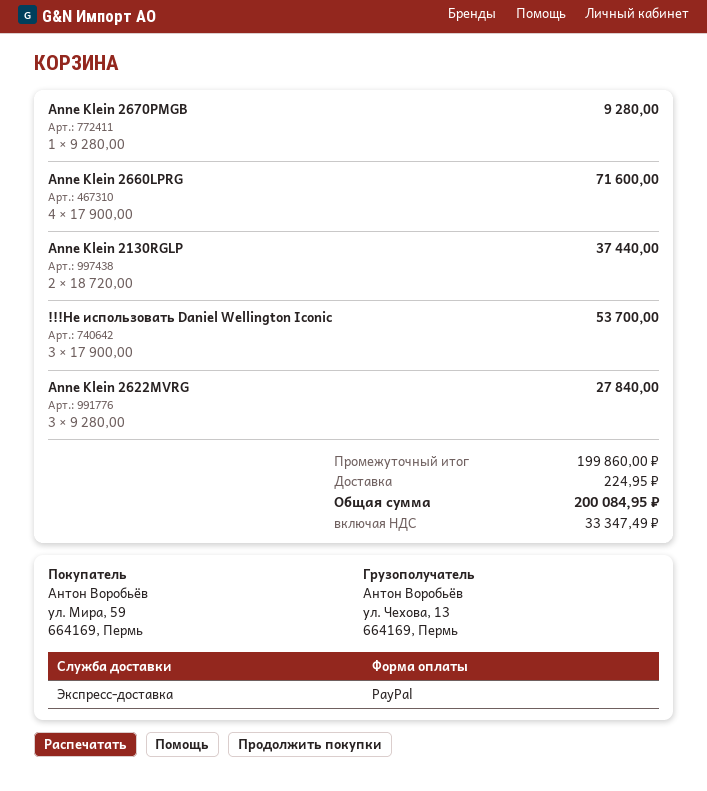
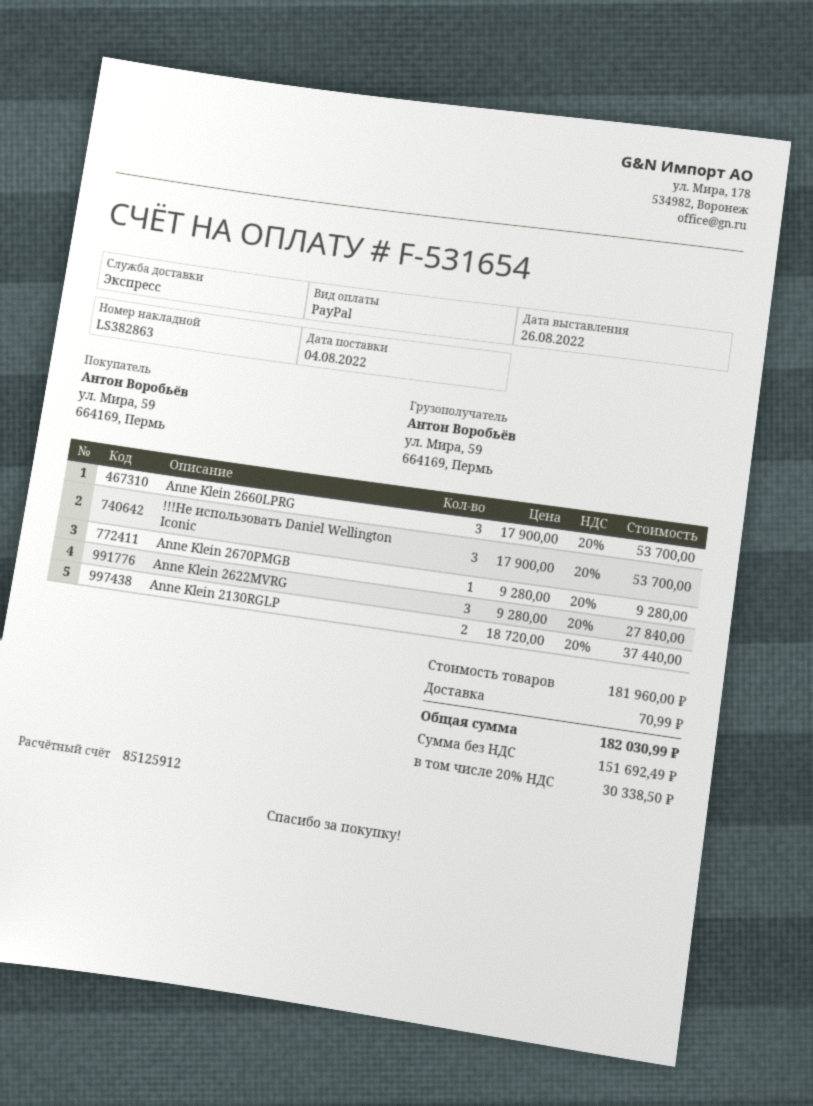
ship to: ул. Чехова, 13, 664169, Пермь -> ул. Мира, 59, 664169, Пермь
Anne Klein 2660LPRG: 4 x 17900.00 = 71600.00 -> 3 x 17900.00 = 53700.00
subtotal: 199860.00 -> 181960.00
shipping: 224.95 -> 70.99
tax: 33347.49 -> 30338.50
total: 200084.95 -> 182030.99

